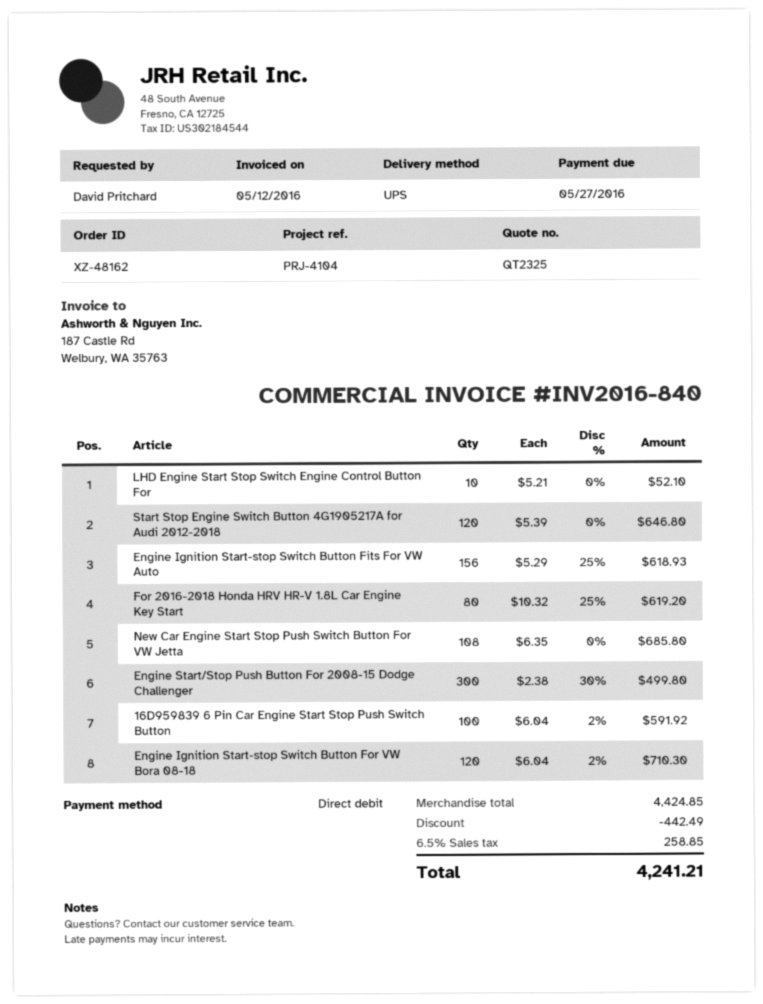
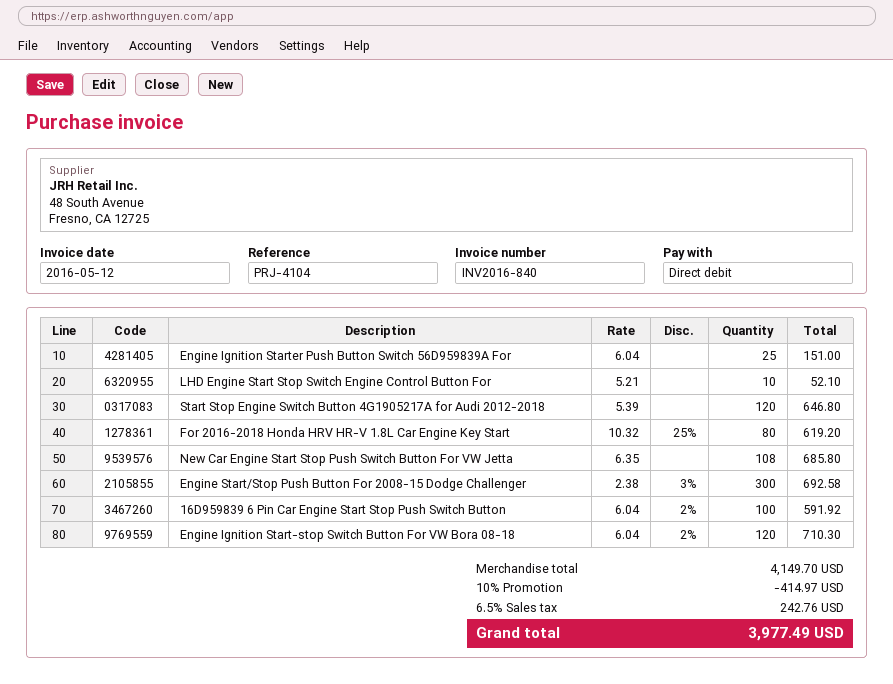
Engine Ignition Start-stop Switch Button Fits For VW Auto: 156 x 5.29 - 25% = 618.93 -> none
Engine Start/Stop Push Button For 2008-15 Dodge Challenger: 300 x 2.38 - 30% = 499.80 -> 300 x 2.38 - 3% = 692.58
Engine Ignition Starter Push Button Switch 56D959839A For: none -> 25 x 6.04 = 151.00
subtotal: 4424.85 -> 4149.70
discount: 442.49 -> 414.97
tax: 6.5% = 258.85 -> 6.5% = 242.76
total: 4241.21 -> 3977.49

